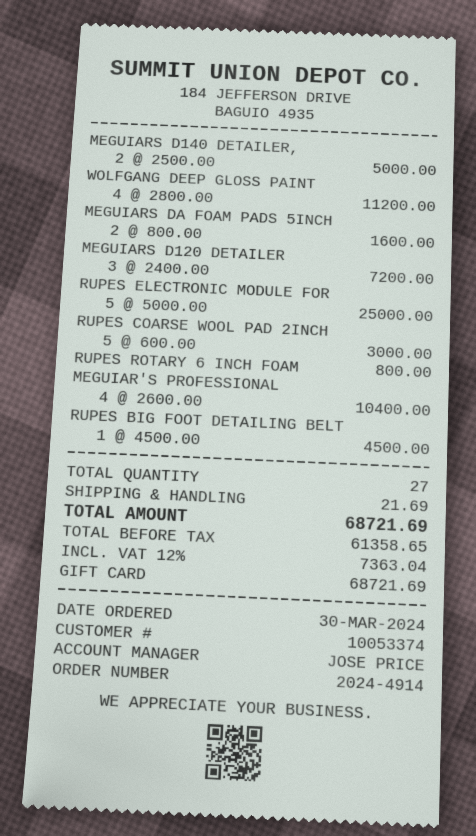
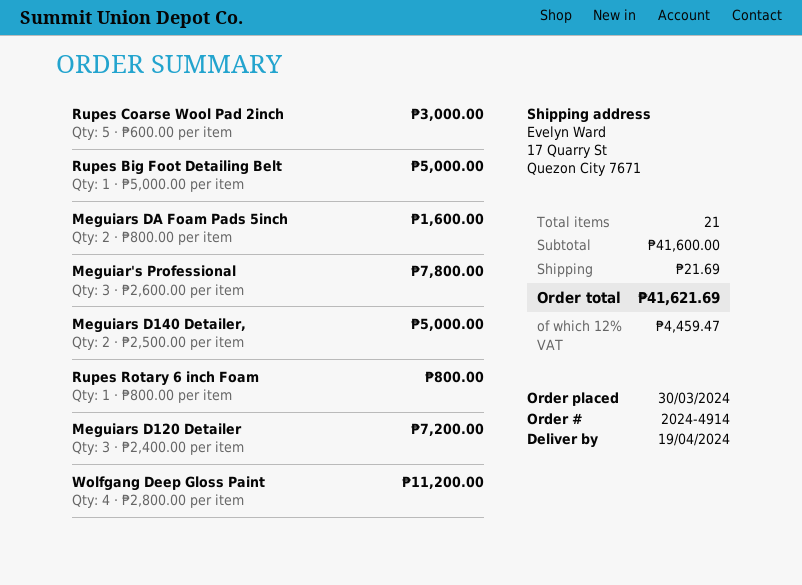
RUPES ELECTRONIC MODULE FOR: 5 x 5000.00 = 25000.00 -> none
MEGUIAR'S PROFESSIONAL: 4 x 2600.00 = 10400.00 -> 3 x 2600.00 = 7800.00
RUPES BIG FOOT DETAILING BELT: 1 x 4500.00 = 4500.00 -> 1 x 5000.00 = 5000.00
total quantity: 27 -> 21
tax: 12% = 7363.04 -> 12% = 4459.47
total: 68721.69 -> 41621.69

